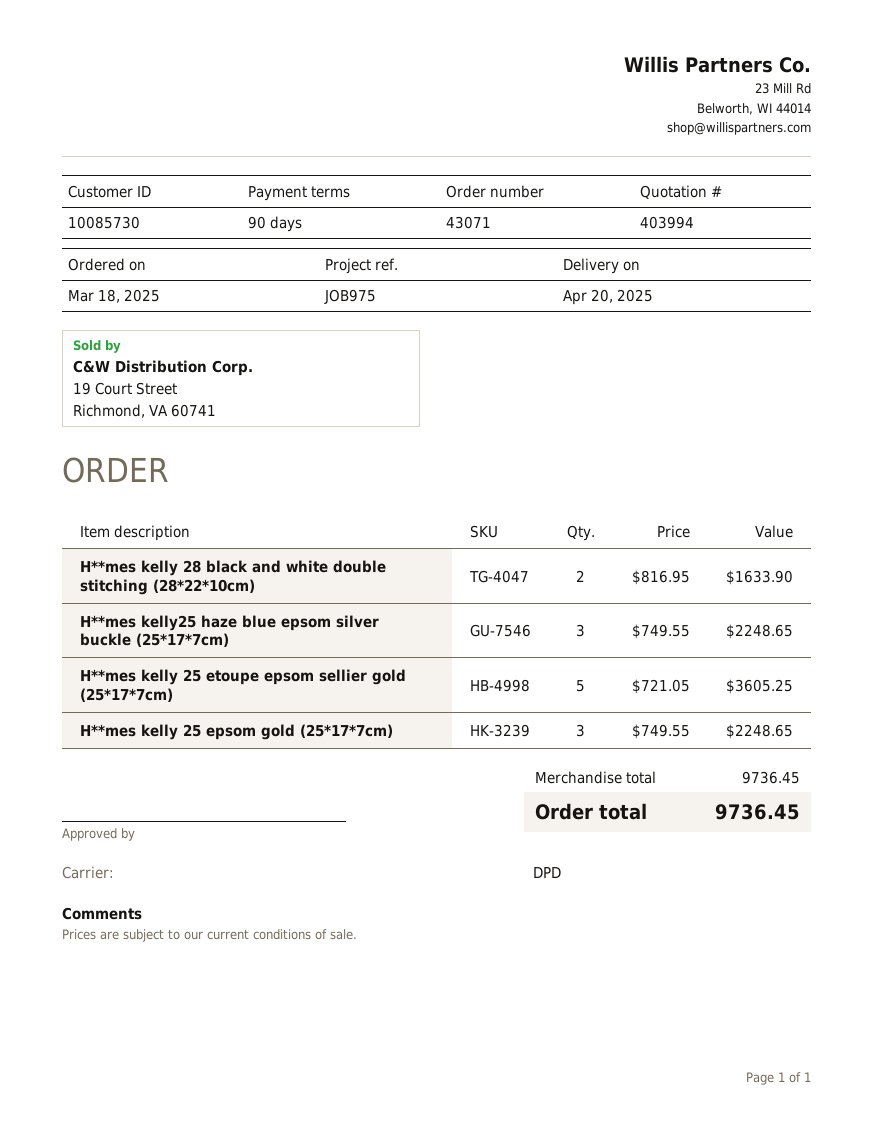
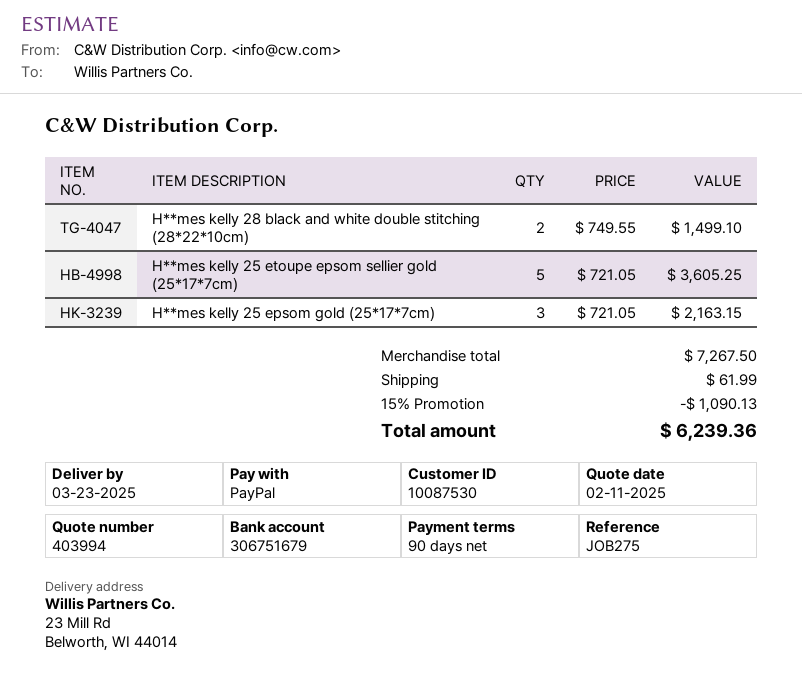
delivery date: 2025-04-20 -> 2025-03-23
customer number: 10085730 -> 10087530
reference: JOB975 -> JOB275
H**mes kelly 28 black and white double stitching (28*22*10cm): 2 x 816.95 = 1633.90 -> 2 x 749.55 = 1499.10
H**mes kelly25 haze blue epsom silver buckle (25*17*7cm): 3 x 749.55 = 2248.65 -> none
H**mes kelly 25 epsom gold (25*17*7cm): 3 x 749.55 = 2248.65 -> 3 x 721.05 = 2163.15
subtotal: 9736.45 -> 7267.50
discount: none -> 15% = 1090.13
shipping: none -> 61.99
total: 9736.45 -> 6239.36

